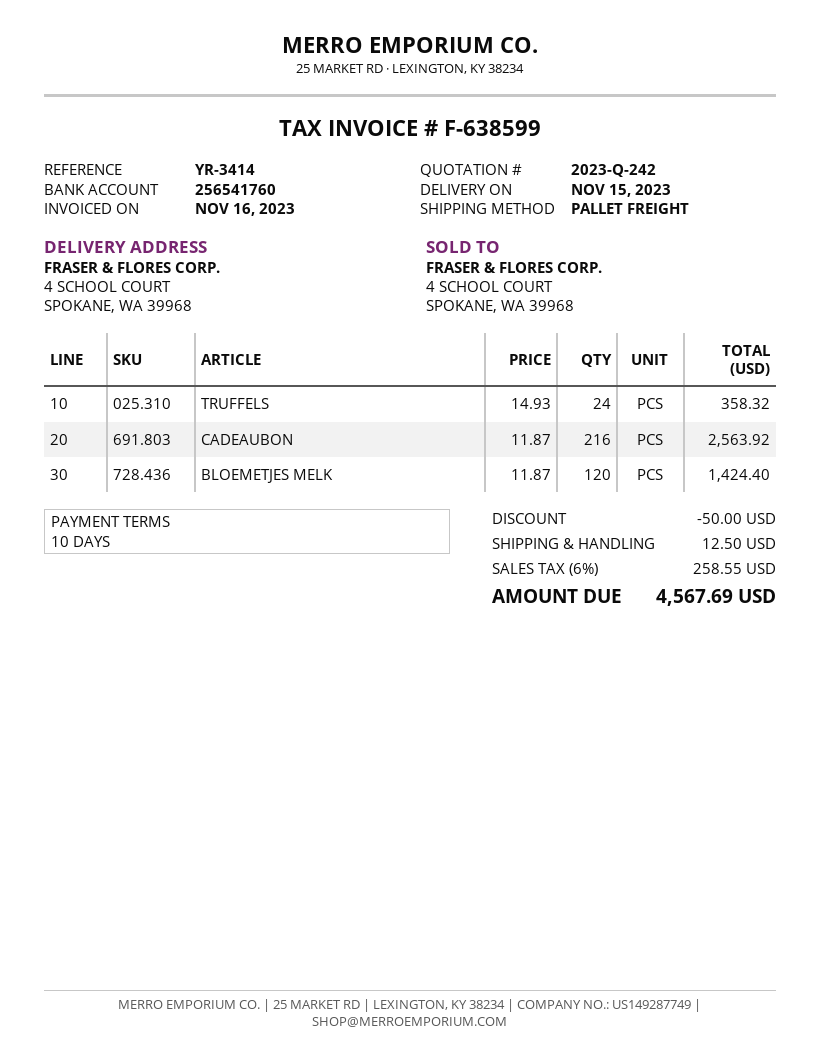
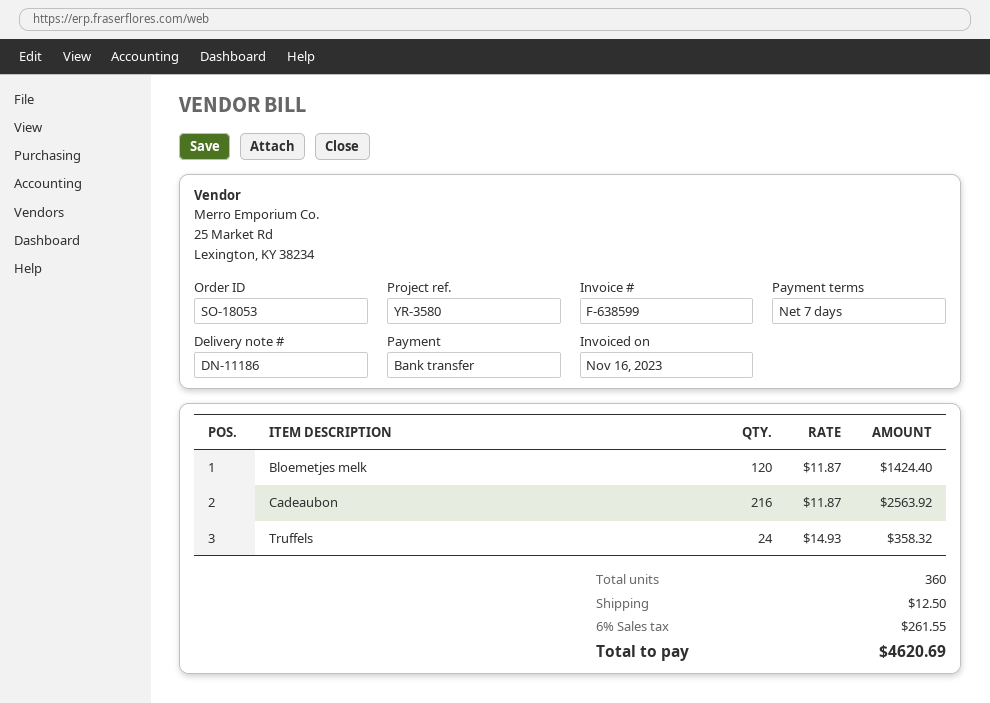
payment terms: 10 days -> 7 days
reference: YR-3414 -> YR-3580
discount: 50.00 -> none
tax: 6% = 258.55 -> 6% = 261.55
total: 4567.69 -> 4620.69

